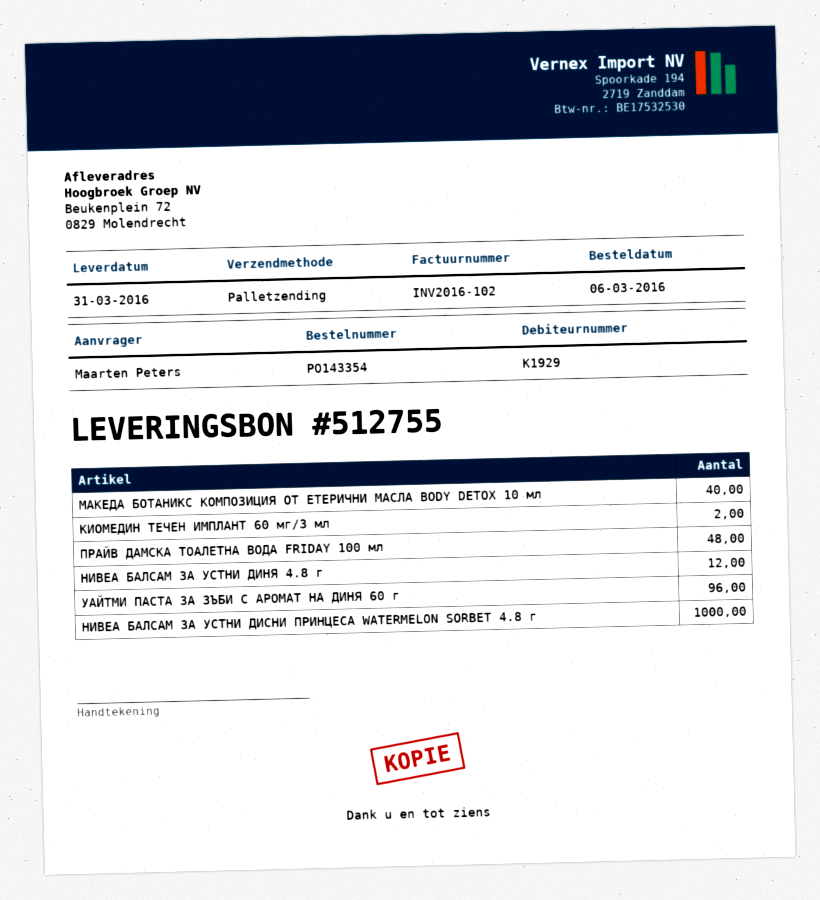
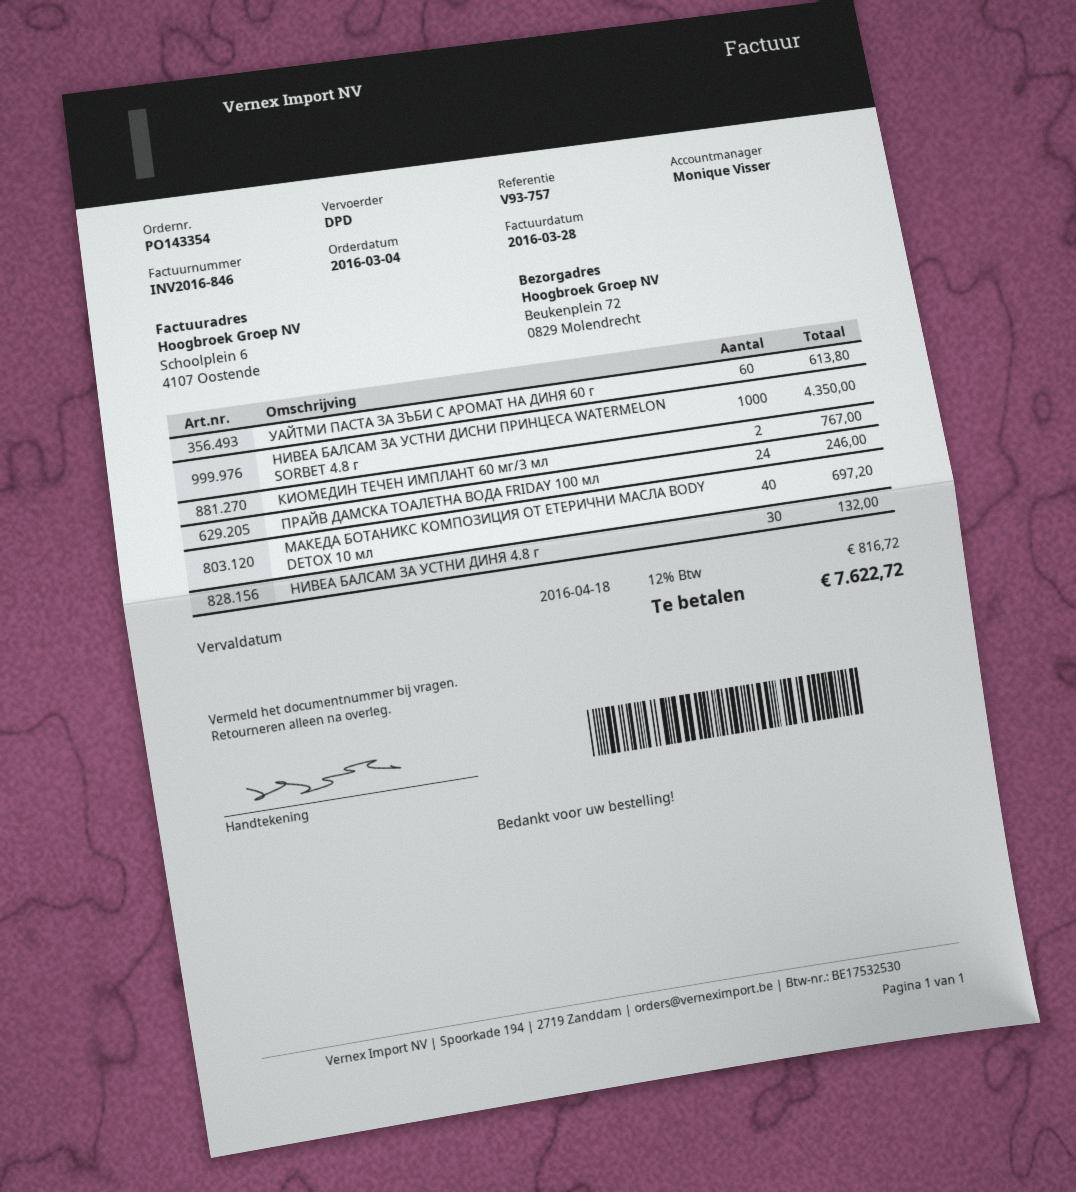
order date: 2016-03-06 -> 2016-03-04
invoice number: INV2016-102 -> INV2016-846
shipping method: pallet freight -> DPD
ПРАЙВ ДАМСКА ТОАЛЕТНА ВОДА FRIDAY 100 мл: 48 -> 24
НИВЕА БАЛСАМ ЗА УСТНИ ДИНЯ 4.8 г: 12 -> 30
УАЙТМИ ПАСТА ЗА ЗЪБИ С АРОМАТ НА ДИНЯ 60 г: 96 -> 60

